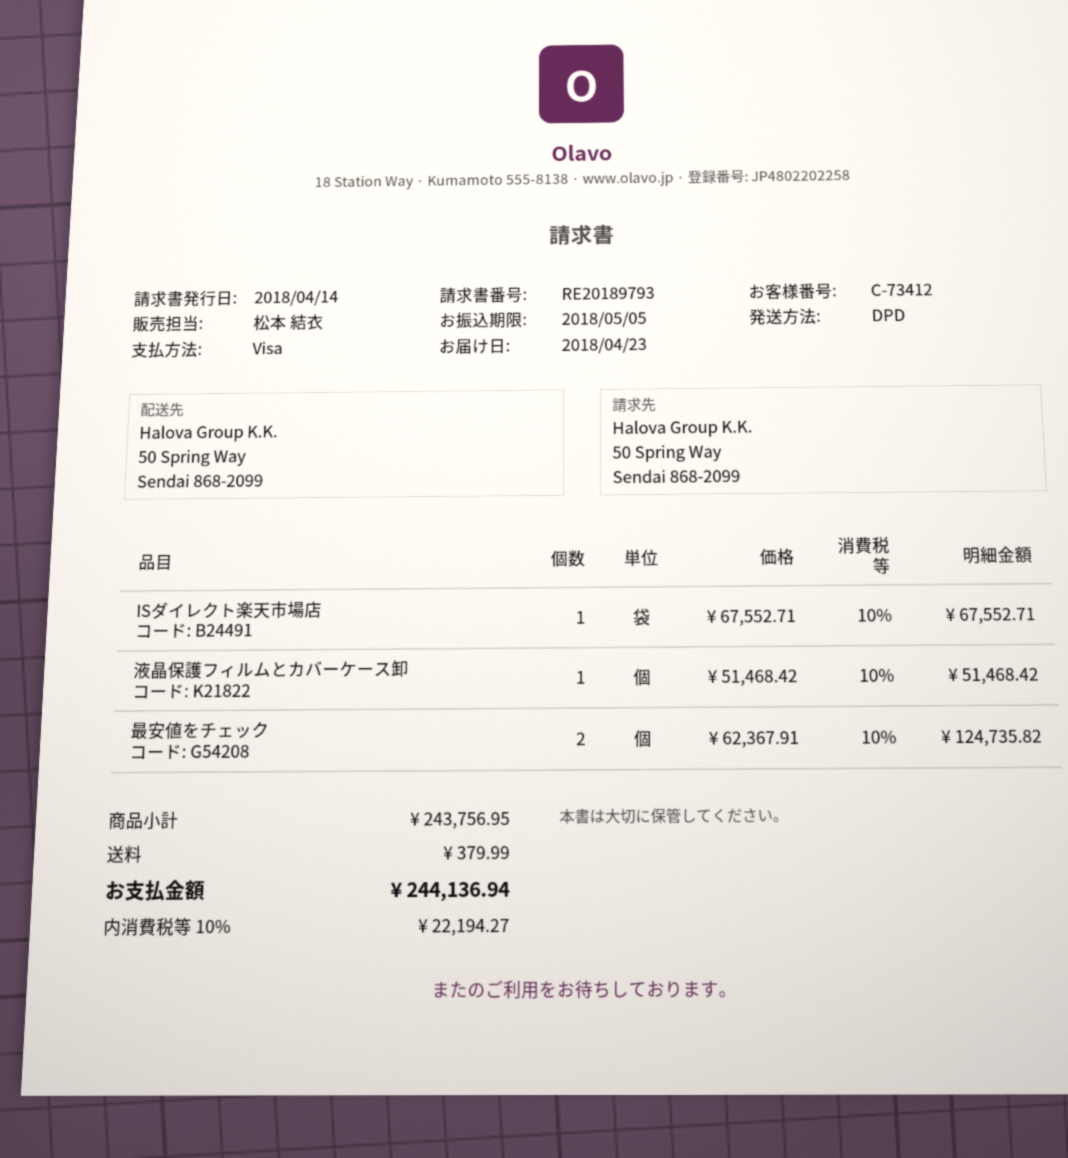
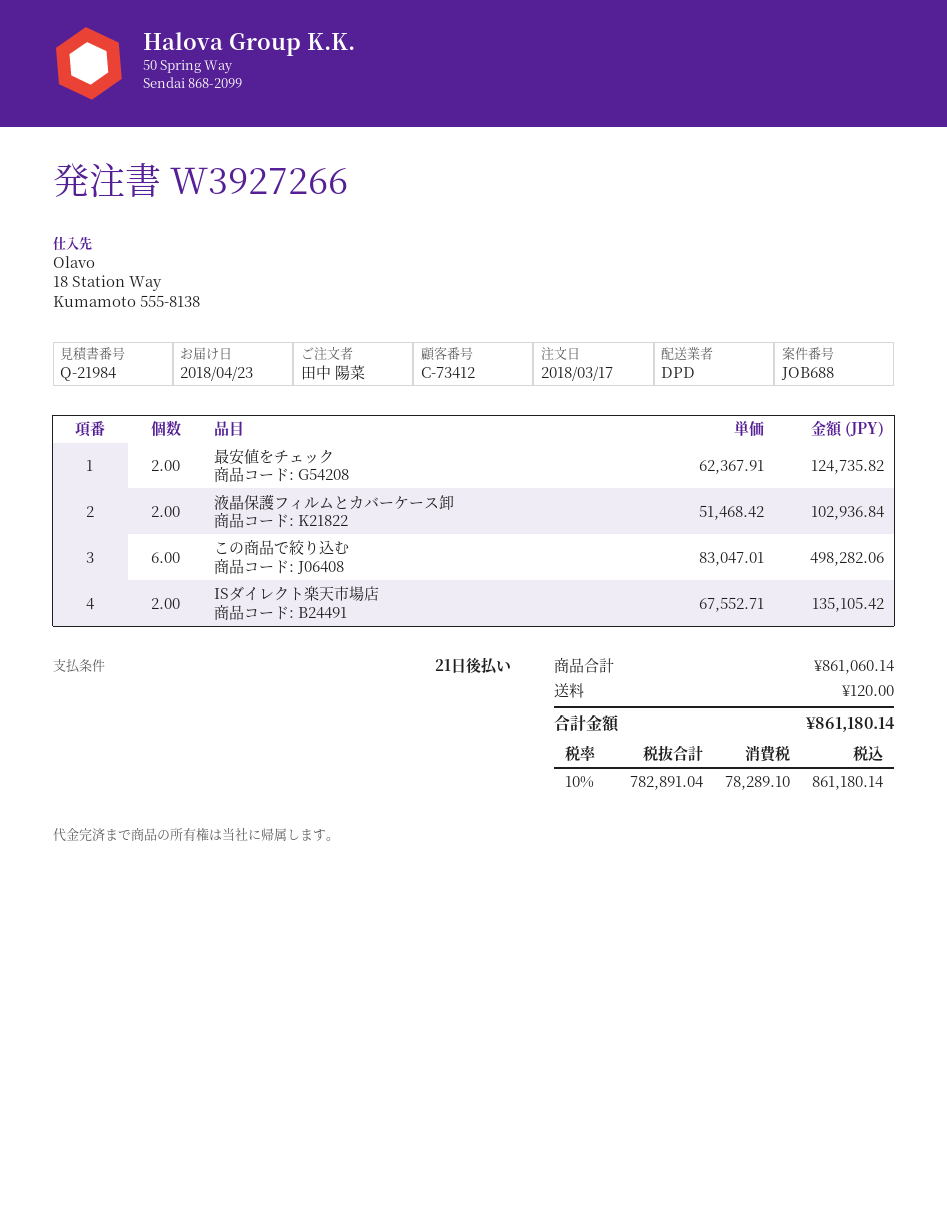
ISダイレクト楽天市場店: 1 x 67552.71 = 67552.71 -> 2 x 67552.71 = 135105.42
液晶保護フィルムとカバーケース卸: 1 x 51468.42 = 51468.42 -> 2 x 51468.42 = 102936.84
この商品で絞り込む: none -> 6 x 83047.01 = 498282.06
subtotal: 243756.95 -> 861060.14
shipping: 379.99 -> 120.00
tax: 10% = 22194.27 -> 10% = 78289.10
total: 244136.94 -> 861180.14

